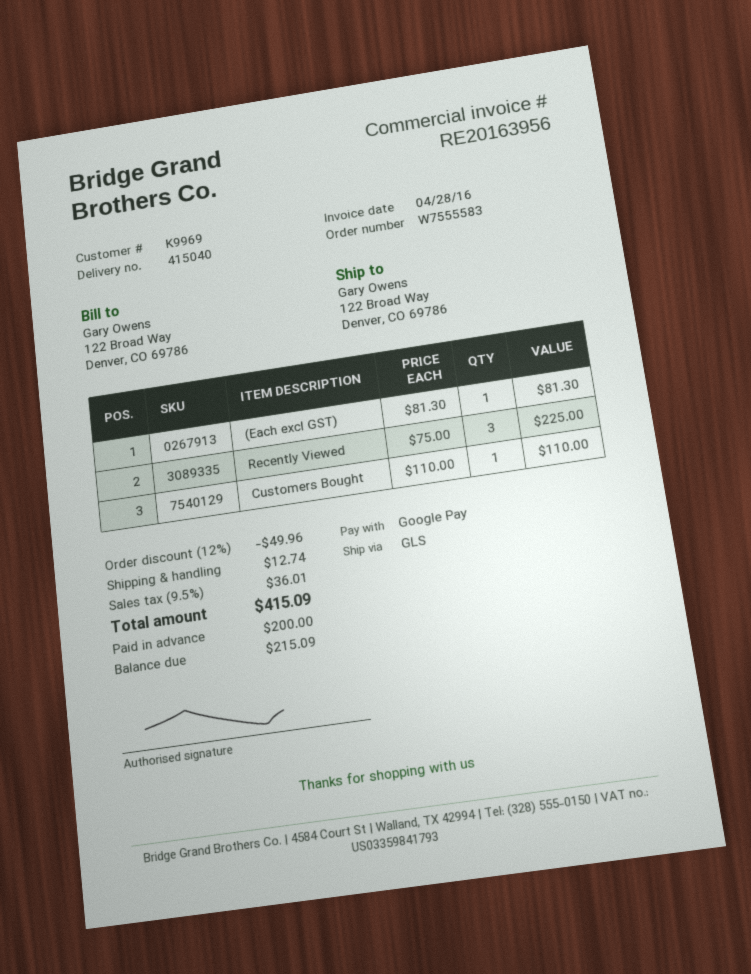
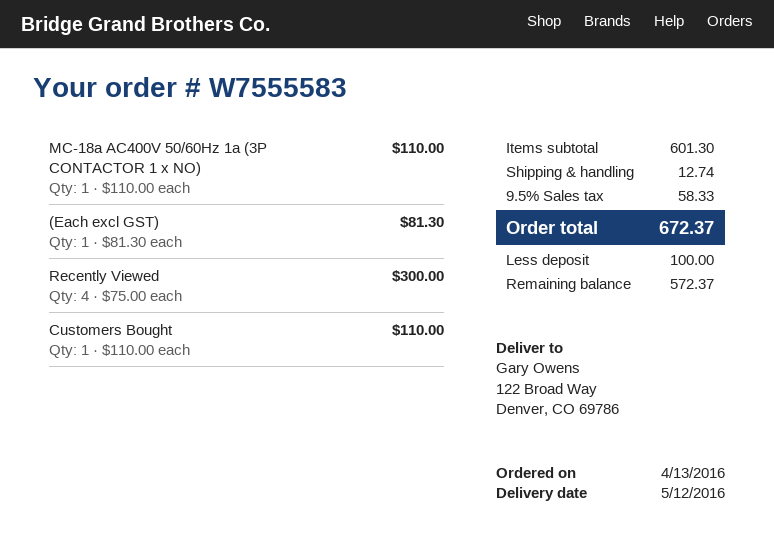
Recently Viewed: 3 x 75.00 = 225.00 -> 4 x 75.00 = 300.00
MC-18a AC400V 50/60Hz 1a (3P CONTACTOR 1 x NO): none -> 1 x 110.00 = 110.00
discount: 12% = 49.96 -> none
tax: 9.5% = 36.01 -> 9.5% = 58.33
total: 415.09 -> 672.37
deposit: 200.00 -> 100.00
balance: 215.09 -> 572.37

